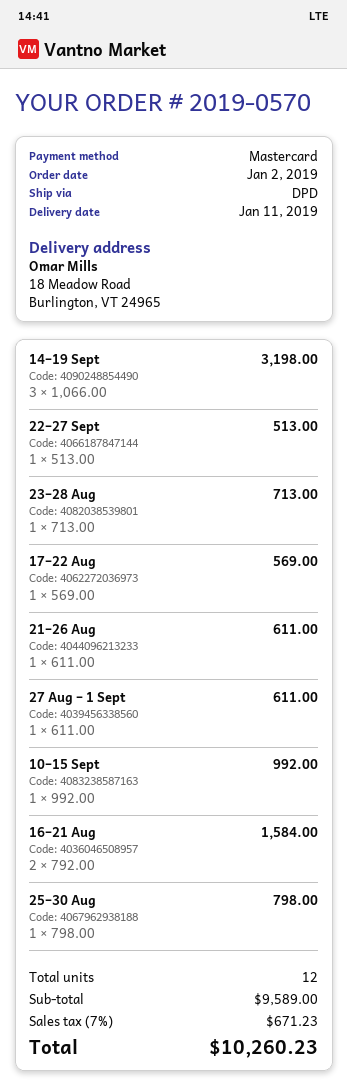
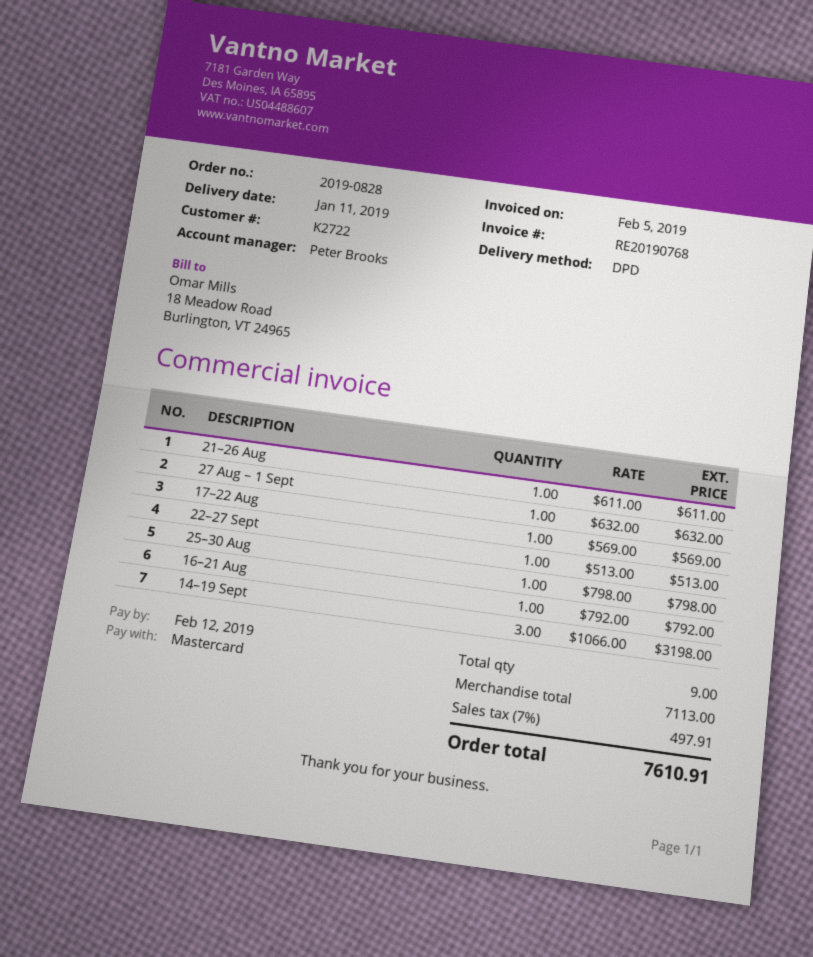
order number: 2019-0570 -> 2019-0828
23–28 Aug: 1 x 713.00 = 713.00 -> none
27 Aug – 1 Sept: 1 x 611.00 = 611.00 -> 1 x 632.00 = 632.00
10–15 Sept: 1 x 992.00 = 992.00 -> none
16–21 Aug: 2 x 792.00 = 1584.00 -> 1 x 792.00 = 792.00
total quantity: 12 -> 9
subtotal: 9589.00 -> 7113.00
tax: 7% = 671.23 -> 7% = 497.91
total: 10260.23 -> 7610.91

